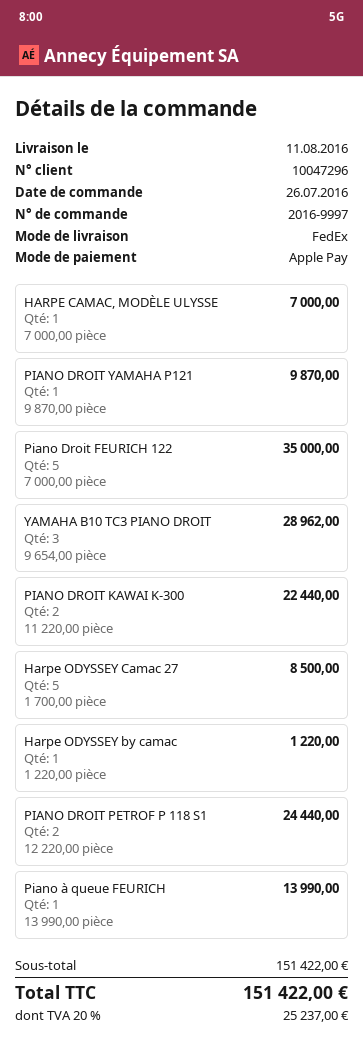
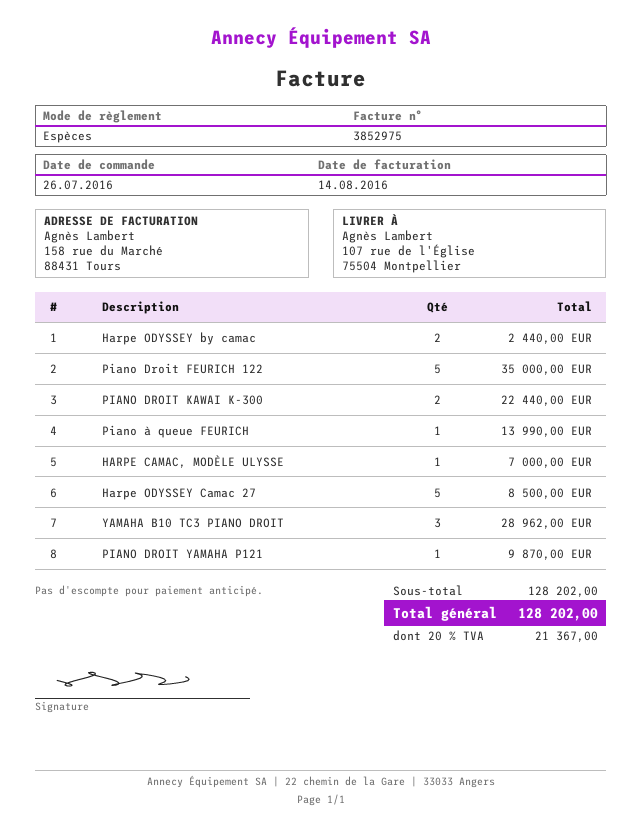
payment method: Apple Pay -> cash
Harpe ODYSSEY by camac: 1 for 1220.00 -> 2 for 2440.00
PIANO DROIT PETROF P 118 S1: 2 for 24440.00 -> none
subtotal: 151422.00 -> 128202.00
tax: 20% = 25237.00 -> 20% = 21367.00
total: 151422.00 -> 128202.00

